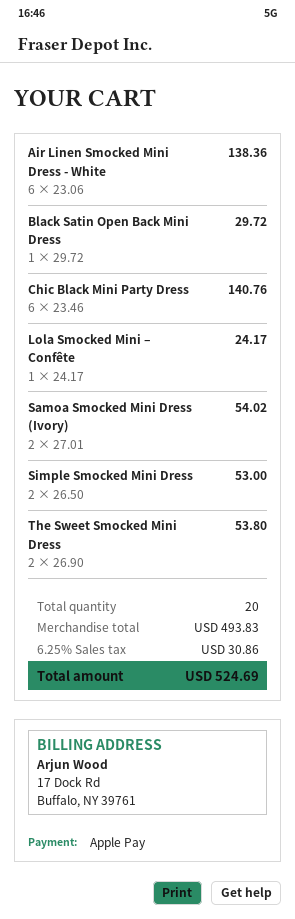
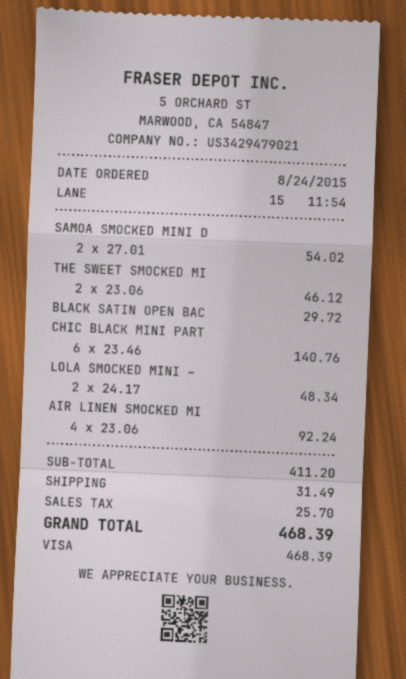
payment method: Apple Pay -> Visa
Air Linen Smocked Mini Dress - White: 6 x 23.06 = 138.36 -> 4 x 23.06 = 92.24
Lola Smocked Mini – Confête: 1 x 24.17 = 24.17 -> 2 x 24.17 = 48.34
Simple Smocked Mini Dress: 2 x 26.50 = 53.00 -> none
The Sweet Smocked Mini Dress: 2 x 26.90 = 53.80 -> 2 x 23.06 = 46.12
subtotal: 493.83 -> 411.20
shipping: none -> 31.49
tax: 30.86 -> 25.70
total: 524.69 -> 468.39

